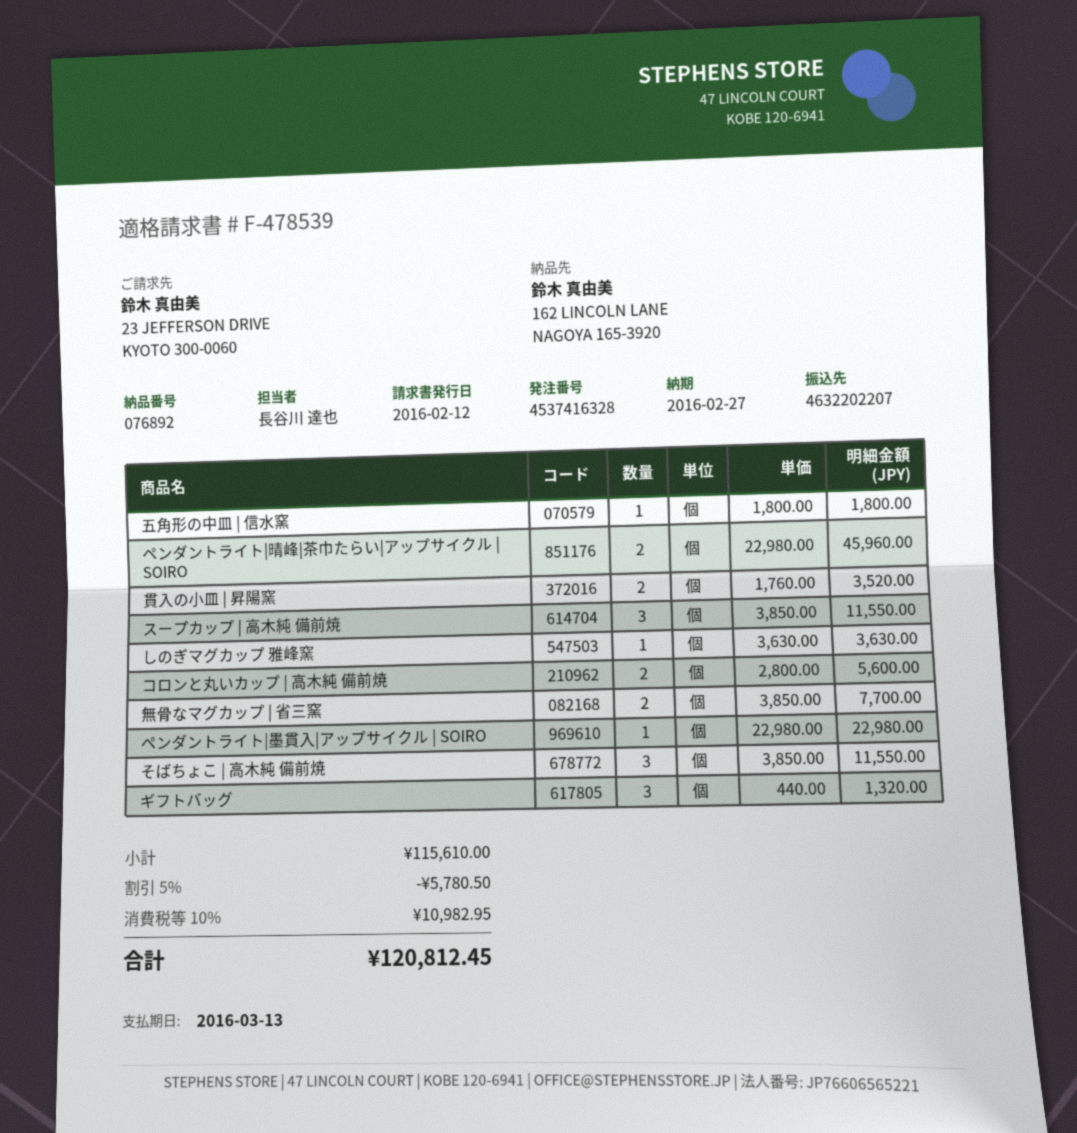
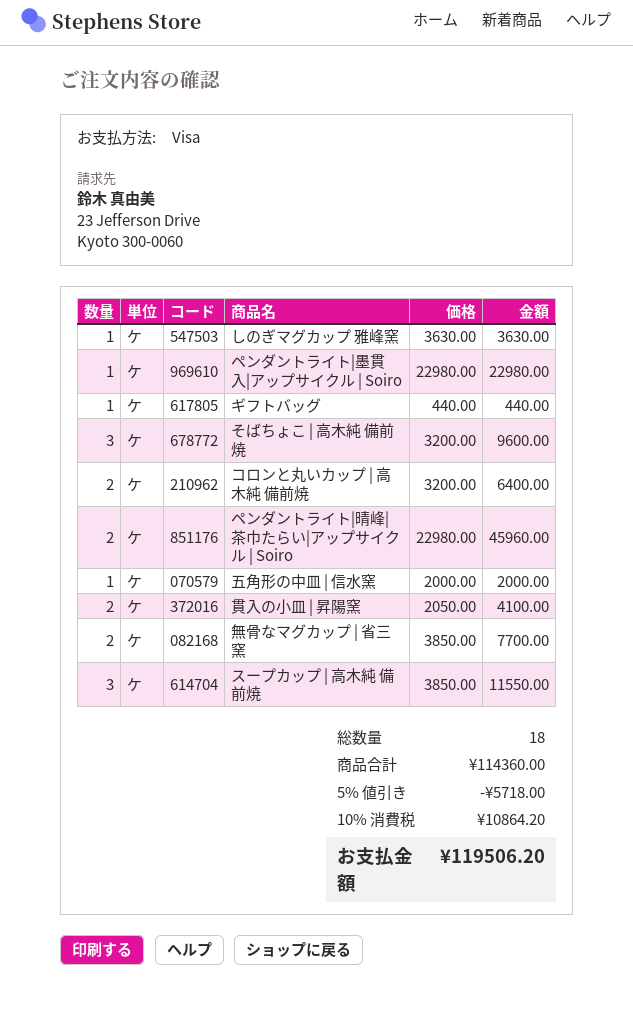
五角形の中皿 | 信水窯: 1 x 1800.00 = 1800.00 -> 1 x 2000.00 = 2000.00
貫入の小皿 | 昇陽窯: 2 x 1760.00 = 3520.00 -> 2 x 2050.00 = 4100.00
コロンと丸いカップ | 高木純 備前焼: 2 x 2800.00 = 5600.00 -> 2 x 3200.00 = 6400.00
そばちょこ | 高木純 備前焼: 3 x 3850.00 = 11550.00 -> 3 x 3200.00 = 9600.00
ギフトバッグ: 3 x 440.00 = 1320.00 -> 1 x 440.00 = 440.00
subtotal: 115610.00 -> 114360.00
discount: 5% = 5780.50 -> 5% = 5718.00
tax: 10% = 10982.95 -> 10% = 10864.20
total: 120812.45 -> 119506.20

